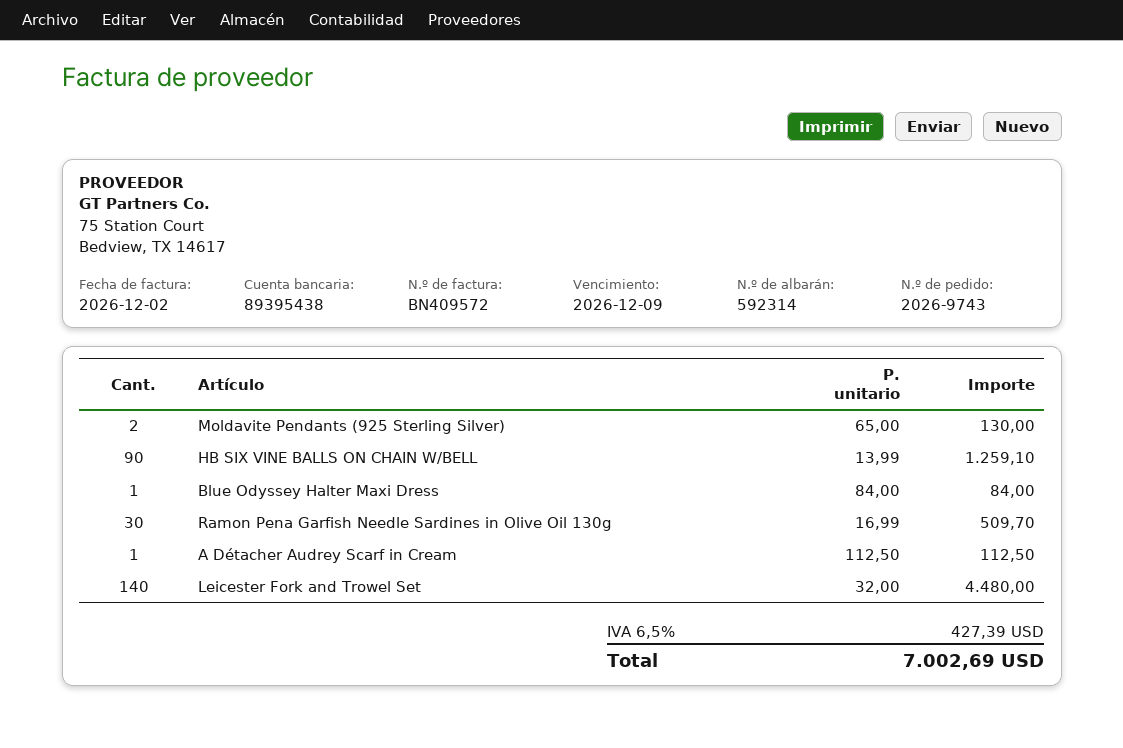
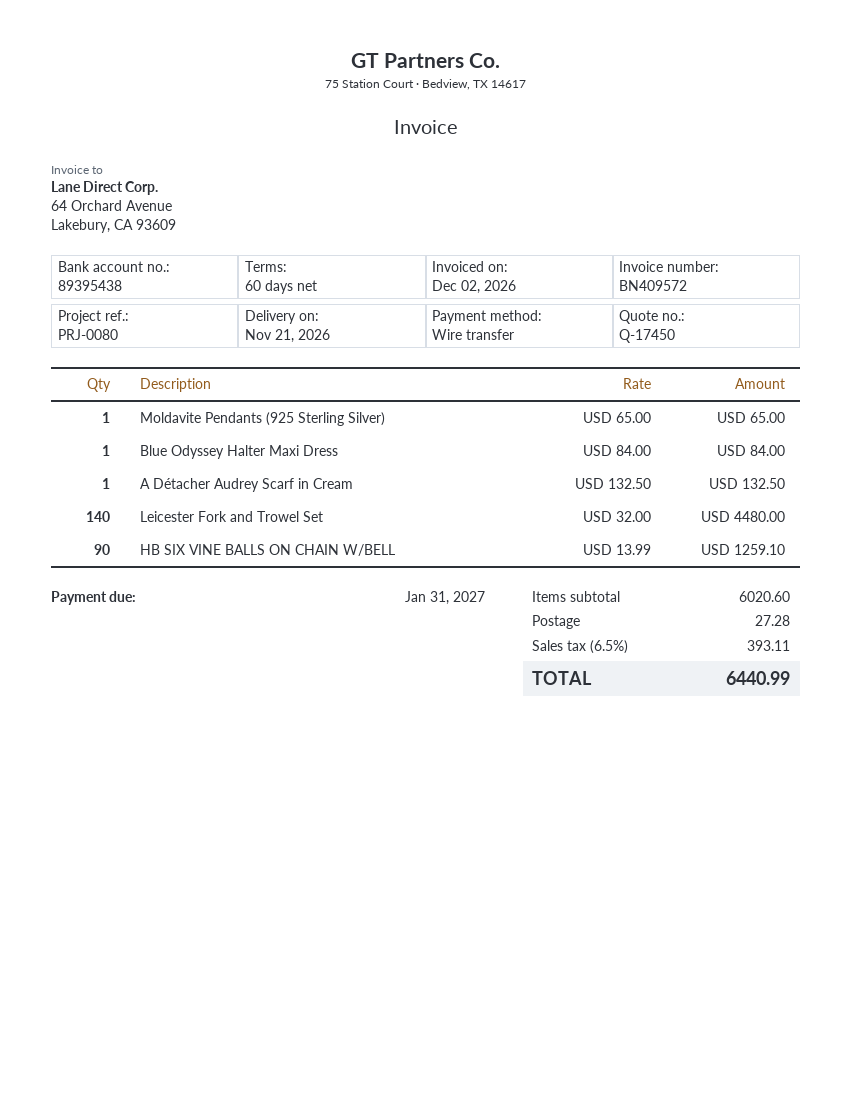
due date: 2026-12-09 -> 2027-01-31
Moldavite Pendants (925 Sterling Silver): 2 x 65.00 = 130.00 -> 1 x 65.00 = 65.00
Ramon Pena Garfish Needle Sardines in Olive Oil 130g: 30 x 16.99 = 509.70 -> none
A Détacher Audrey Scarf in Cream: 1 x 112.50 = 112.50 -> 1 x 132.50 = 132.50
shipping: none -> 27.28
tax: 6.5% = 427.39 -> 6.5% = 393.11
total: 7002.69 -> 6440.99

